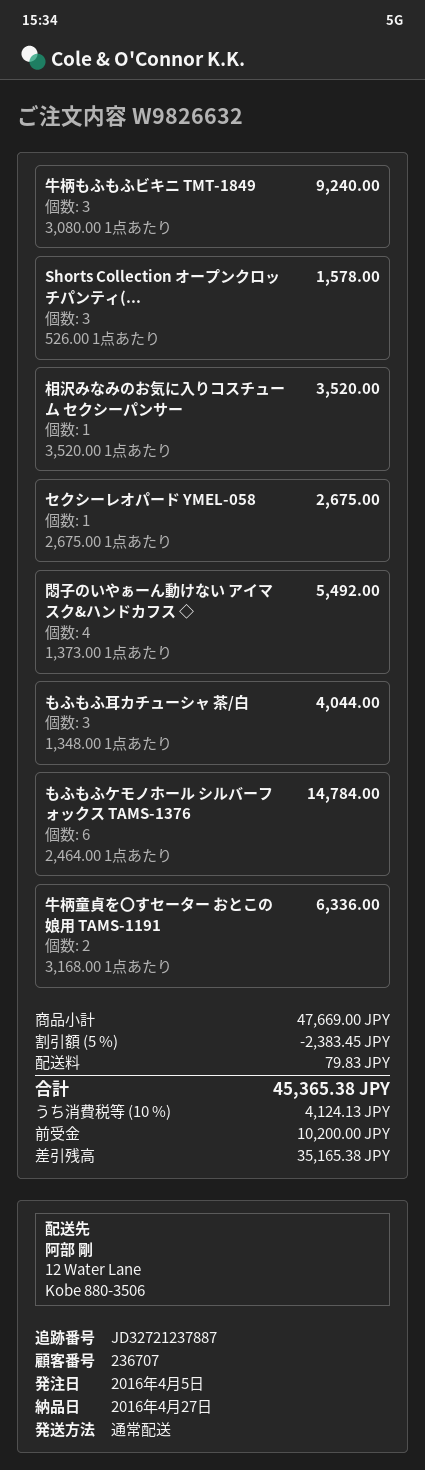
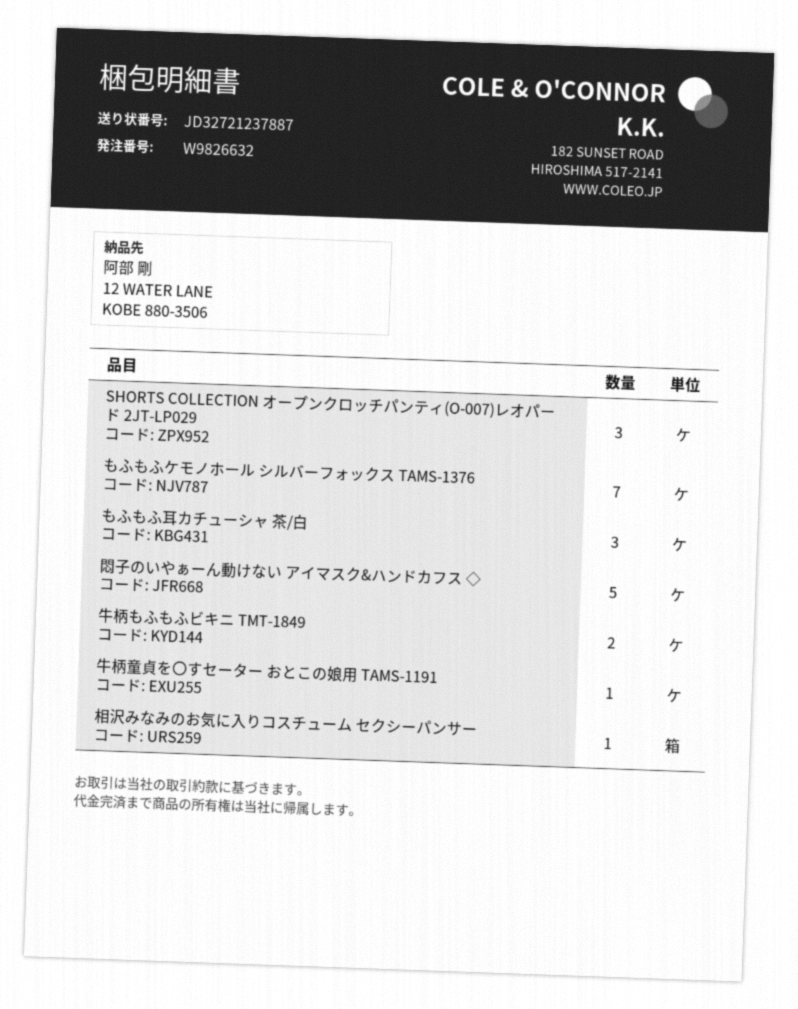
牛柄もふもふビキニ TMT-1849: 3 -> 2
セクシーレオパード YMEL-058: 1 -> none
悶子のいやぁーん動けない アイマスク&ハンドカフス ◇: 4 -> 5
もふもふケモノホール シルバーフォックス TAMS-1376: 6 -> 7
牛柄童貞を〇すセーター おとこの娘用 TAMS-1191: 2 -> 1

